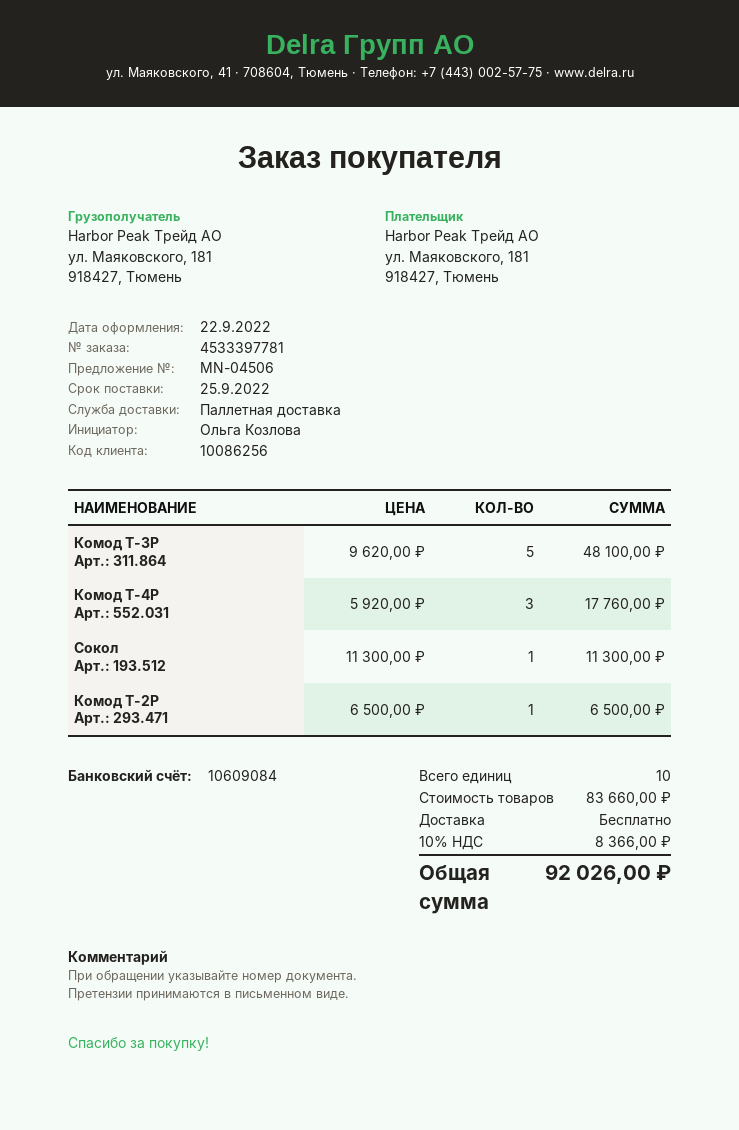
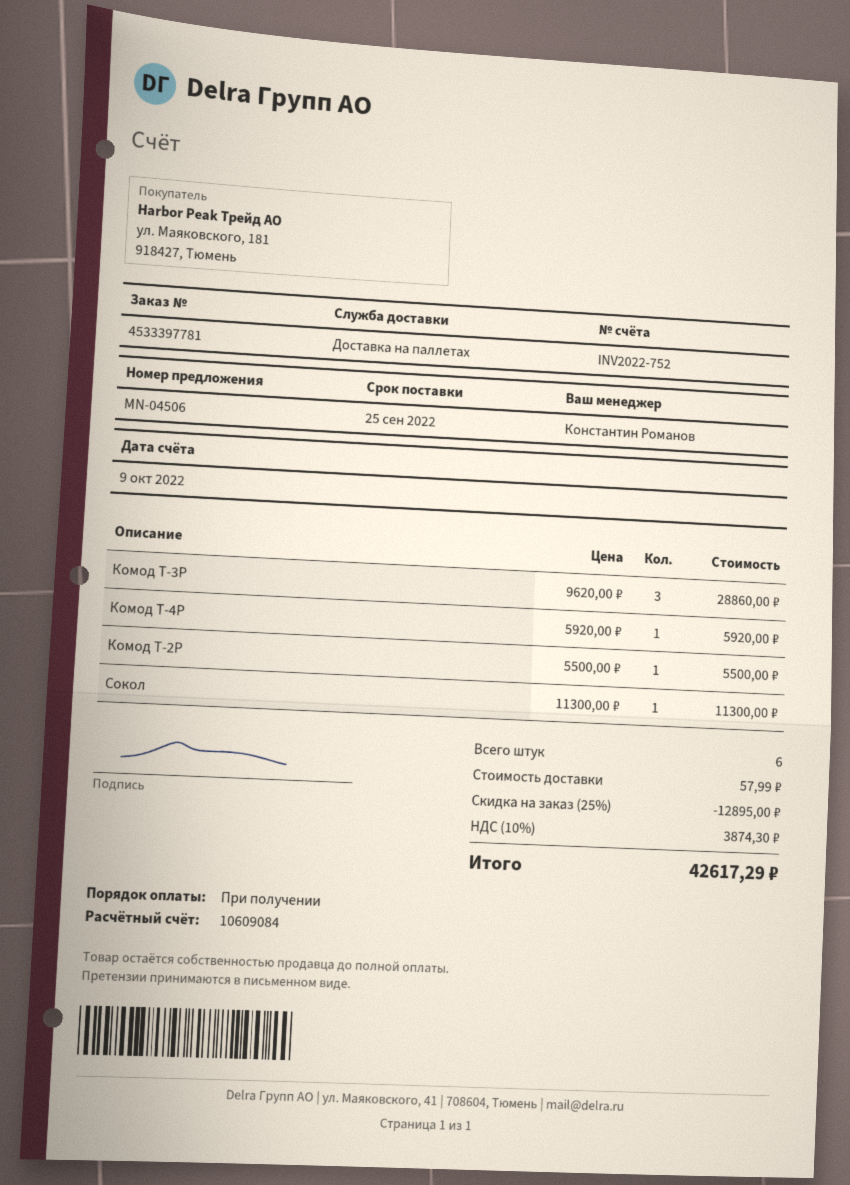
Комод Т-3Р: 5 x 9620.00 = 48100.00 -> 3 x 9620.00 = 28860.00
Комод Т-4Р: 3 x 5920.00 = 17760.00 -> 1 x 5920.00 = 5920.00
Комод Т-2Р: 1 x 6500.00 = 6500.00 -> 1 x 5500.00 = 5500.00
total quantity: 10 -> 6
discount: none -> 25% = 12895.00
shipping: 0.00 -> 57.99
tax: 10% = 8366.00 -> 10% = 3874.30
total: 92026.00 -> 42617.29

